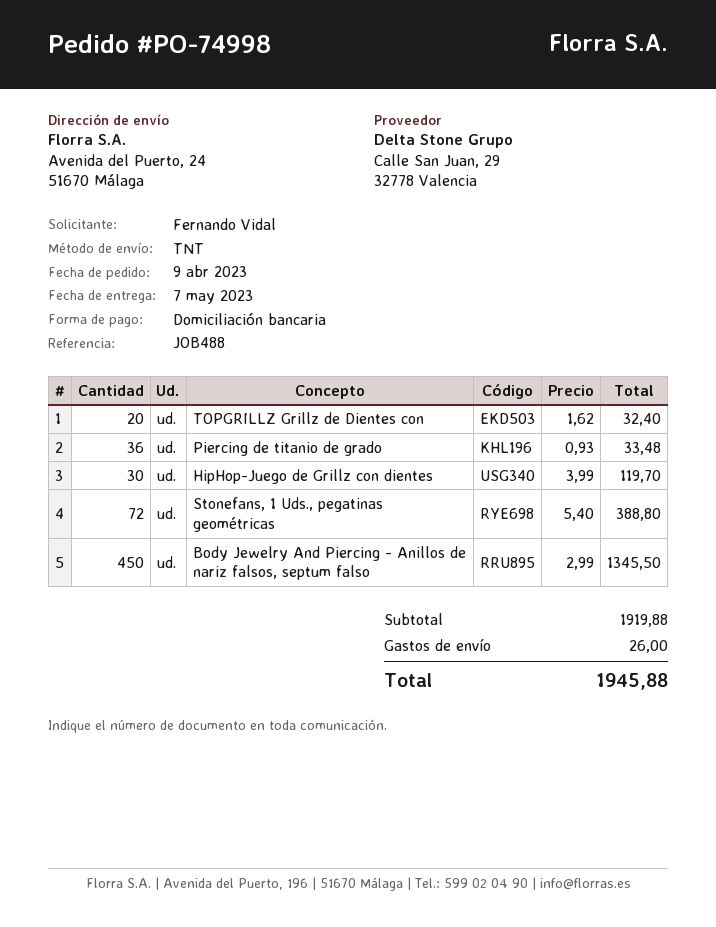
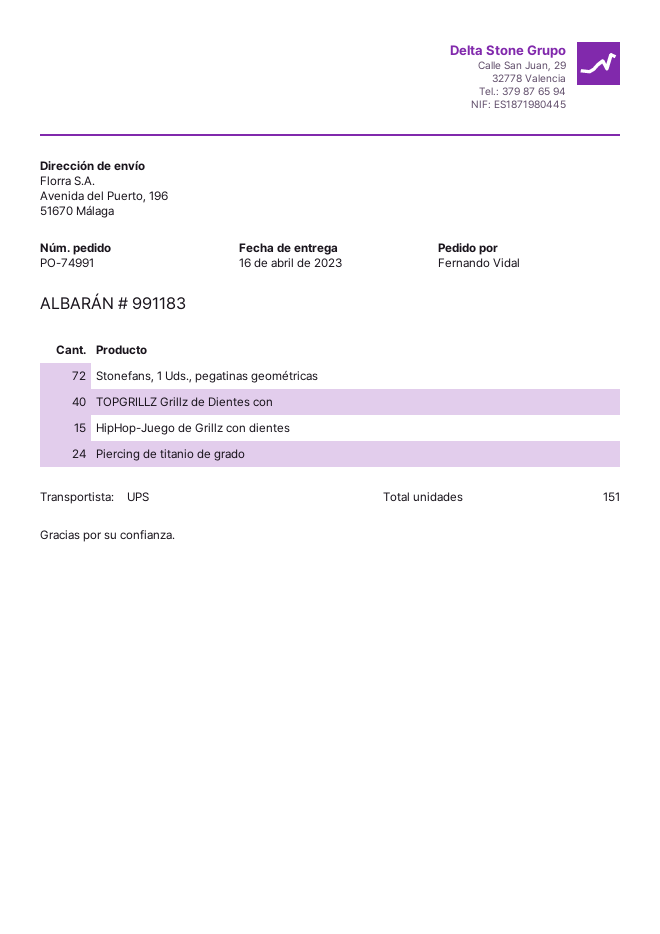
order number: PO-74998 -> PO-74991
delivery date: 2023-05-07 -> 2023-04-16
shipping method: TNT -> UPS
ship to: Avenida del Puerto, 24, 51670 Málaga -> Avenida del Puerto, 196, 51670 Málaga
TOPGRILLZ Grillz de Dientes con: 20 -> 40
Piercing de titanio de grado: 36 -> 24
HipHop-Juego de Grillz con dientes: 30 -> 15
Body Jewelry And Piercing - Anillos de nariz falsos, septum falso: 450 -> none

